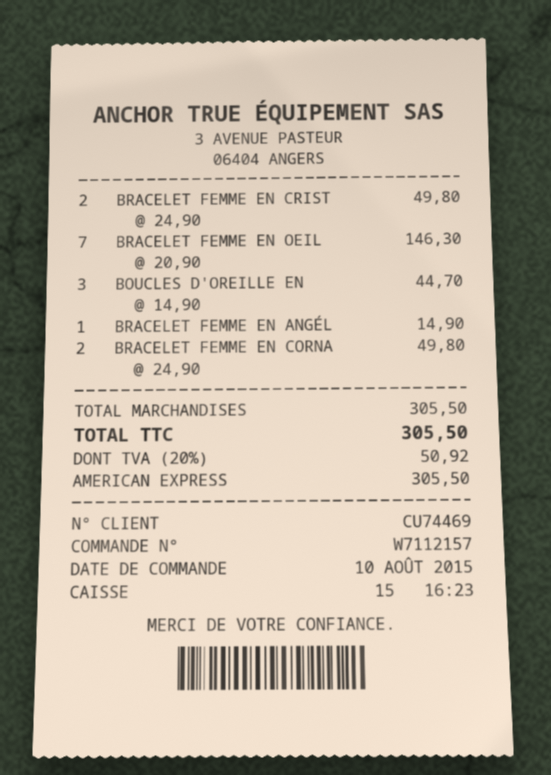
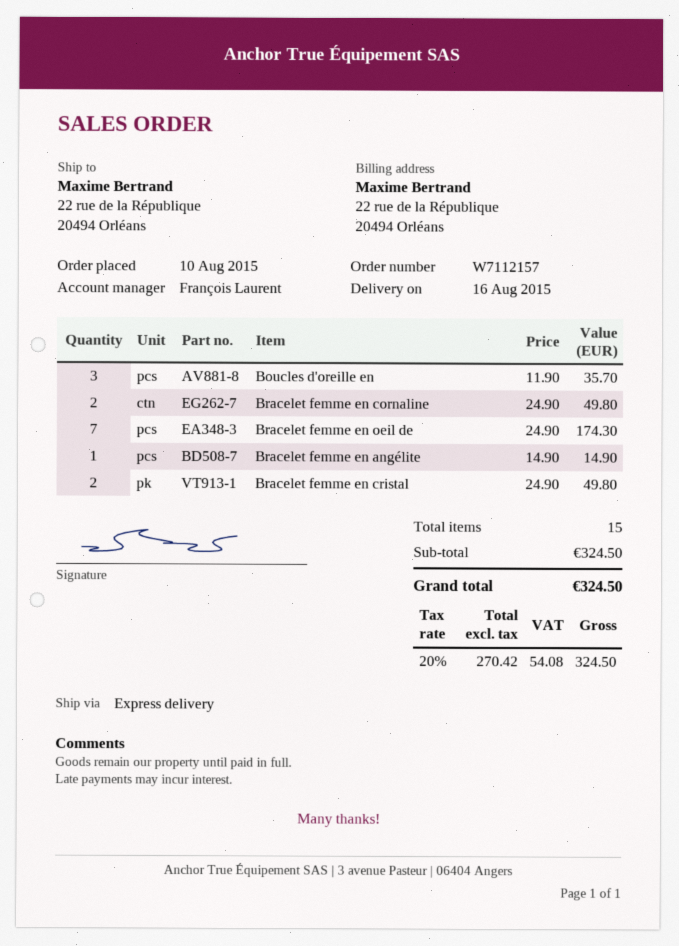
BRACELET FEMME EN OEIL: 7 x 20.90 = 146.30 -> 7 x 24.90 = 174.30
BOUCLES D'OREILLE EN: 3 x 14.90 = 44.70 -> 3 x 11.90 = 35.70
subtotal: 305.50 -> 324.50
tax: 20% = 50.92 -> 20% = 54.08
total: 305.50 -> 324.50

